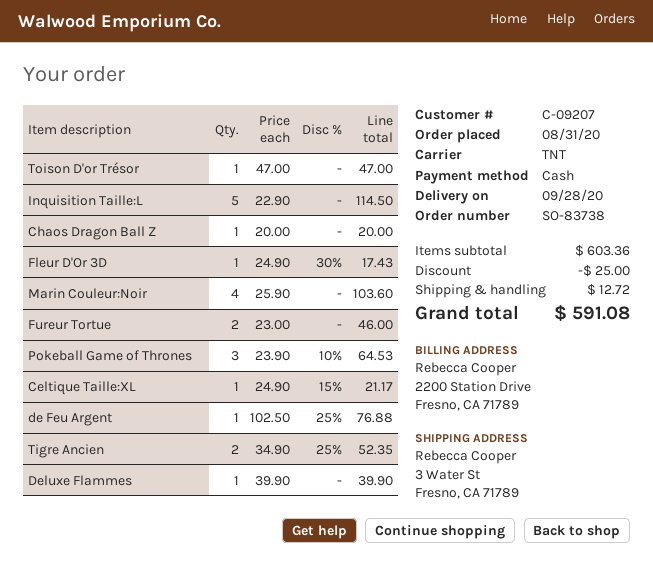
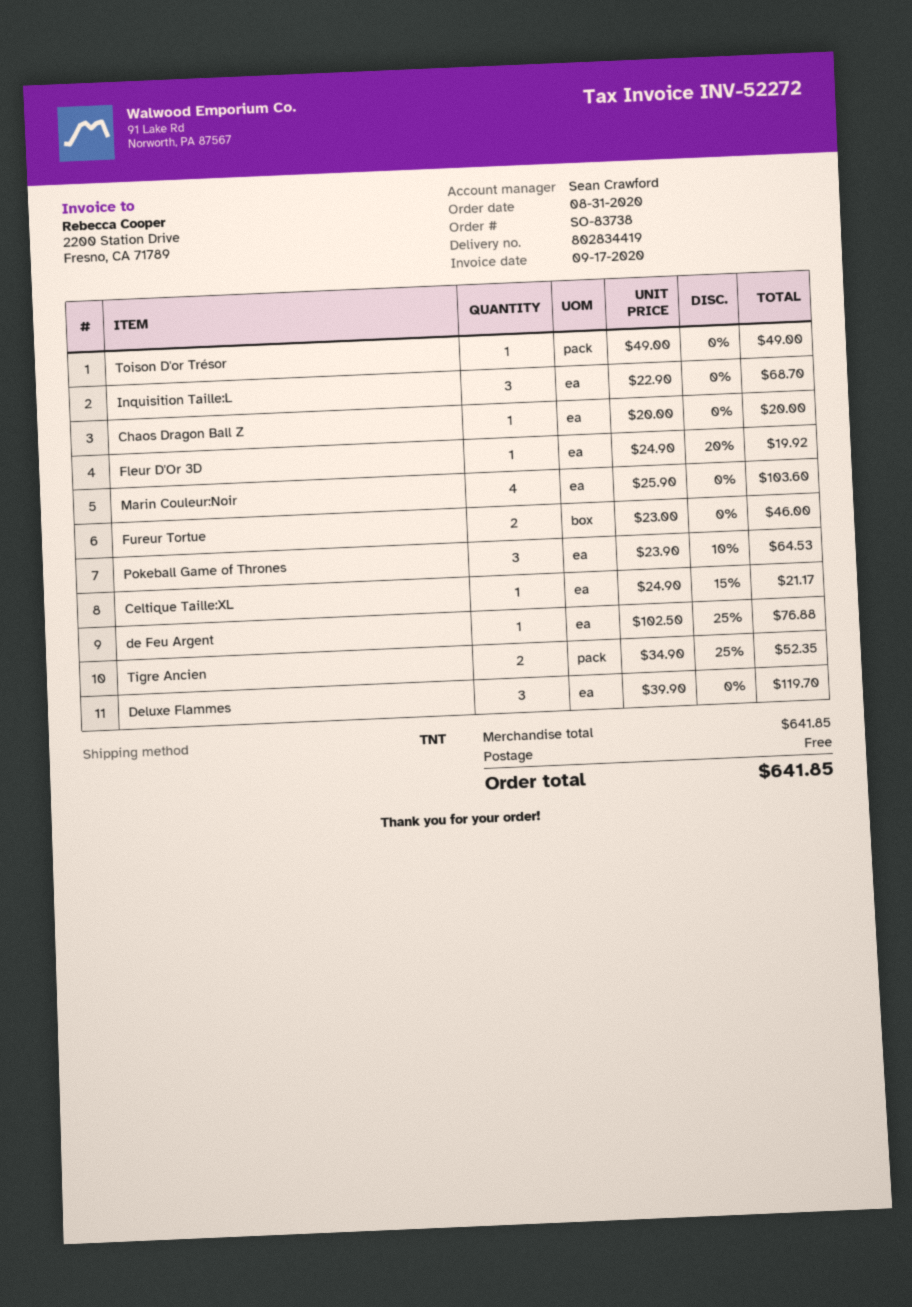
Toison D'or Trésor: 1 x 47.00 = 47.00 -> 1 x 49.00 = 49.00
Inquisition Taille:L: 5 x 22.90 = 114.50 -> 3 x 22.90 = 68.70
Fleur D'Or 3D: 1 x 24.90 - 30% = 17.43 -> 1 x 24.90 - 20% = 19.92
Deluxe Flammes: 1 x 39.90 = 39.90 -> 3 x 39.90 = 119.70
subtotal: 603.36 -> 641.85
discount: 25.00 -> none
shipping: 12.72 -> 0.00
total: 591.08 -> 641.85

